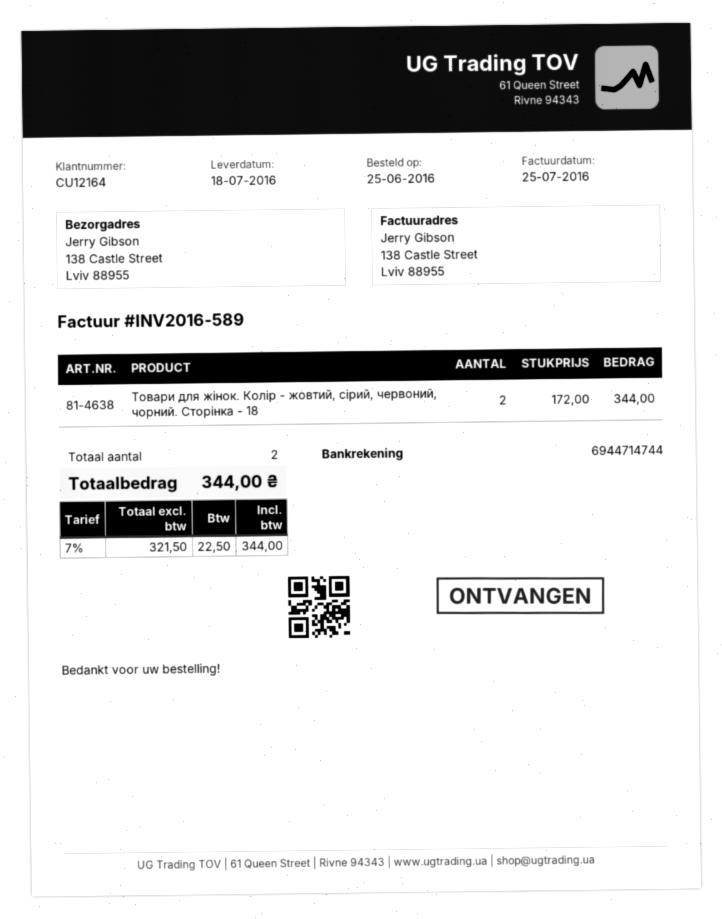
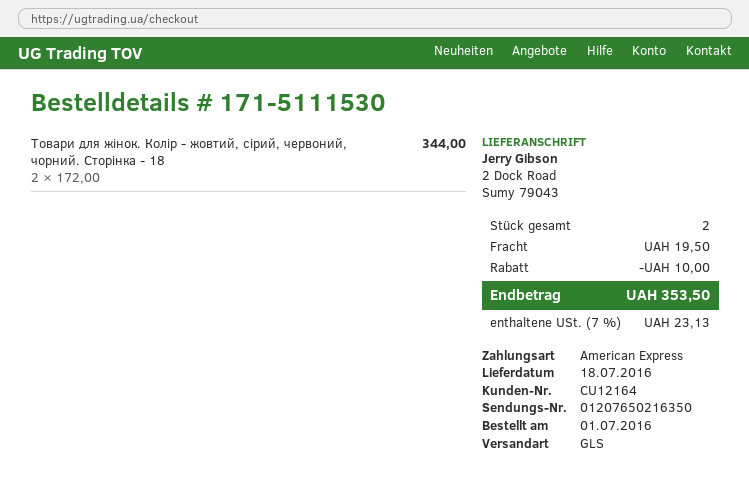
order date: 2016-06-25 -> 2016-07-01
ship to: 138 Castle Street, Lviv 88955 -> 2 Dock Road, Sumy 79043
discount: none -> 10.00
shipping: none -> 19.50
tax: 7% = 22.50 -> 7% = 23.13
total: 344.00 -> 353.50

